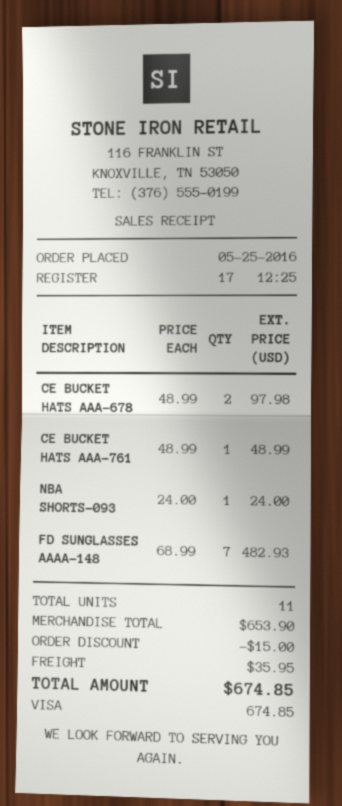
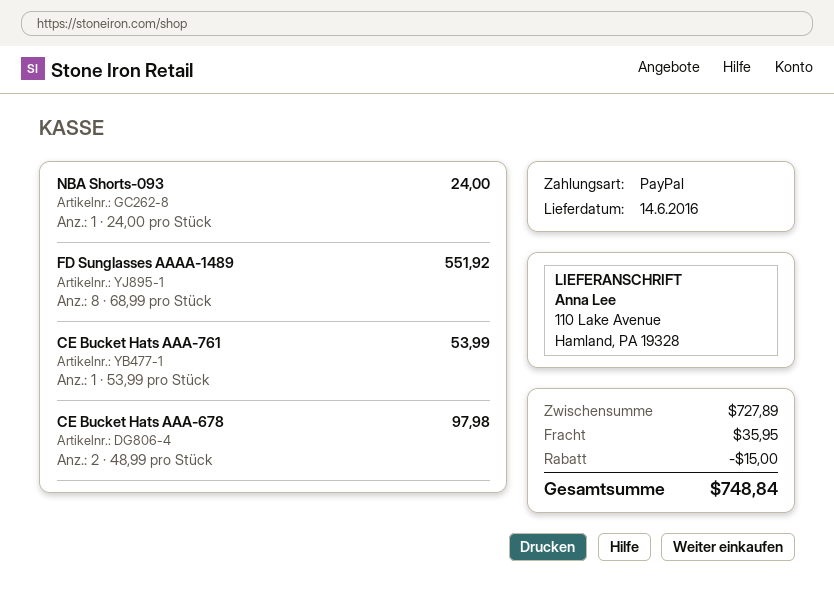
payment method: Visa -> PayPal
CE BUCKET HATS AAA-761: 1 x 48.99 = 48.99 -> 1 x 53.99 = 53.99
FD SUNGLASSES AAAA-148: 7 x 68.99 = 482.93 -> 8 x 68.99 = 551.92
subtotal: 653.90 -> 727.89
total: 674.85 -> 748.84

